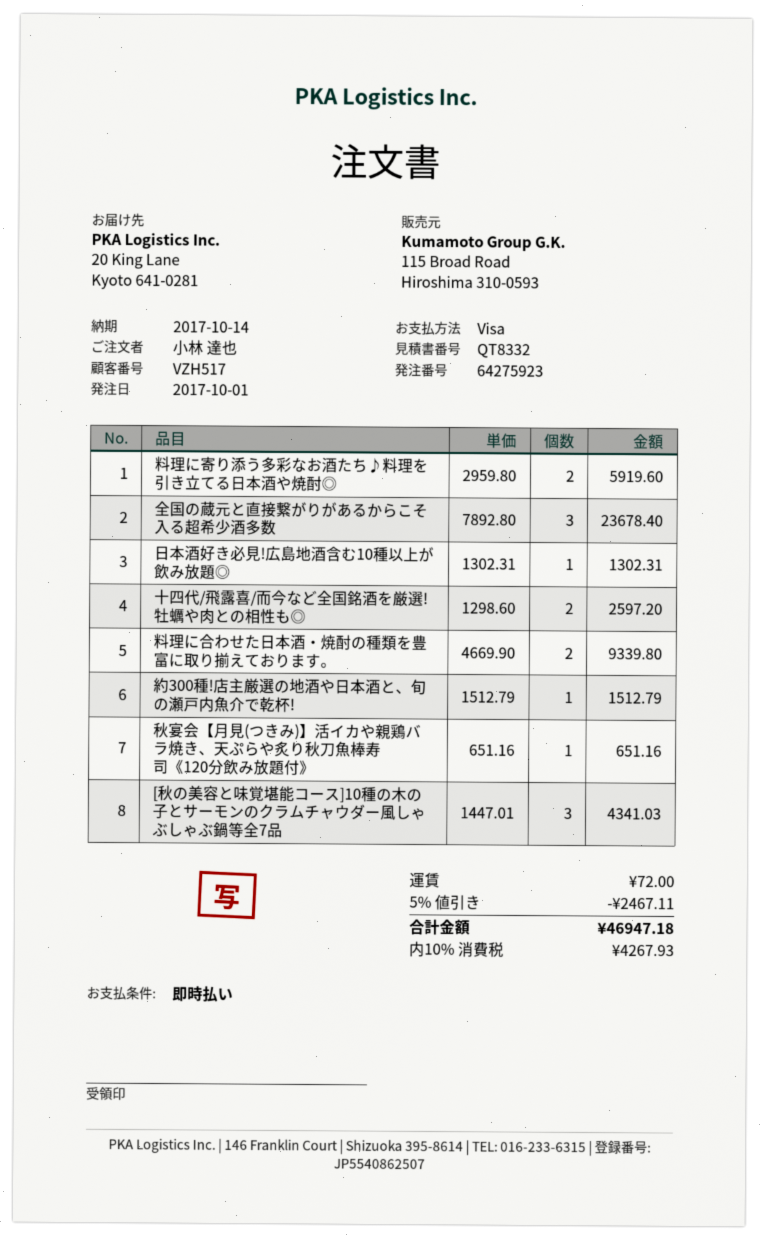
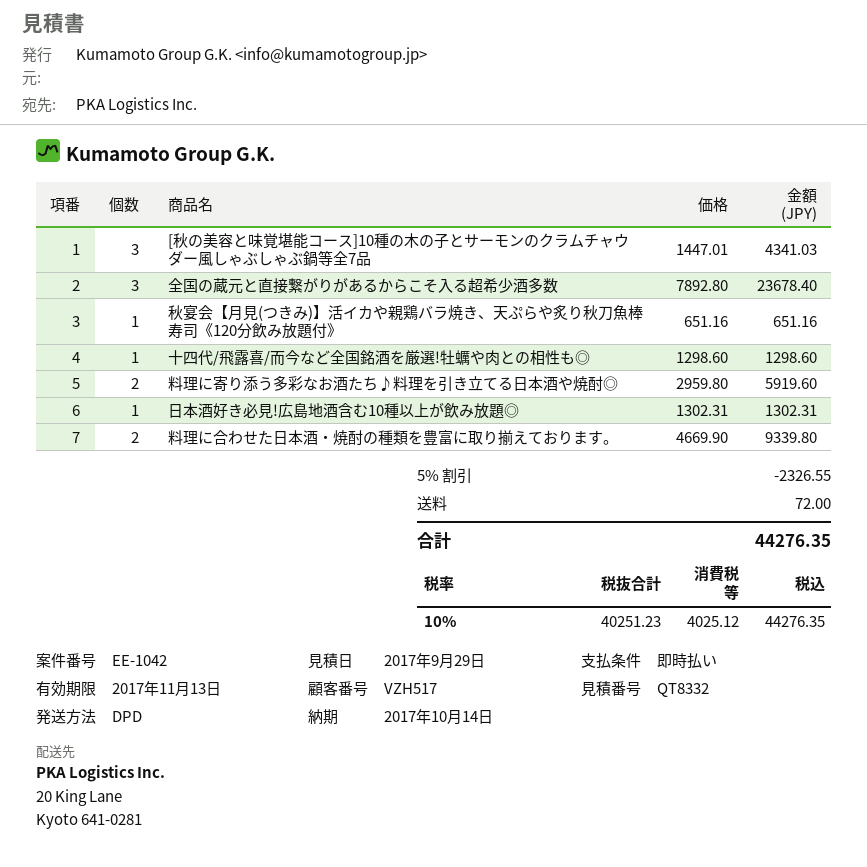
十四代/飛露喜/而今など全国銘酒を厳選!牡蠣や肉との相性も◎: 2 x 1298.60 = 2597.20 -> 1 x 1298.60 = 1298.60
約300種!店主厳選の地酒や日本酒と、旬の瀬戸内魚介で乾杯!: 1 x 1512.79 = 1512.79 -> none
discount: 5% = 2467.11 -> 5% = 2326.55
tax: 10% = 4267.93 -> 10% = 4025.12
total: 46947.18 -> 44276.35

